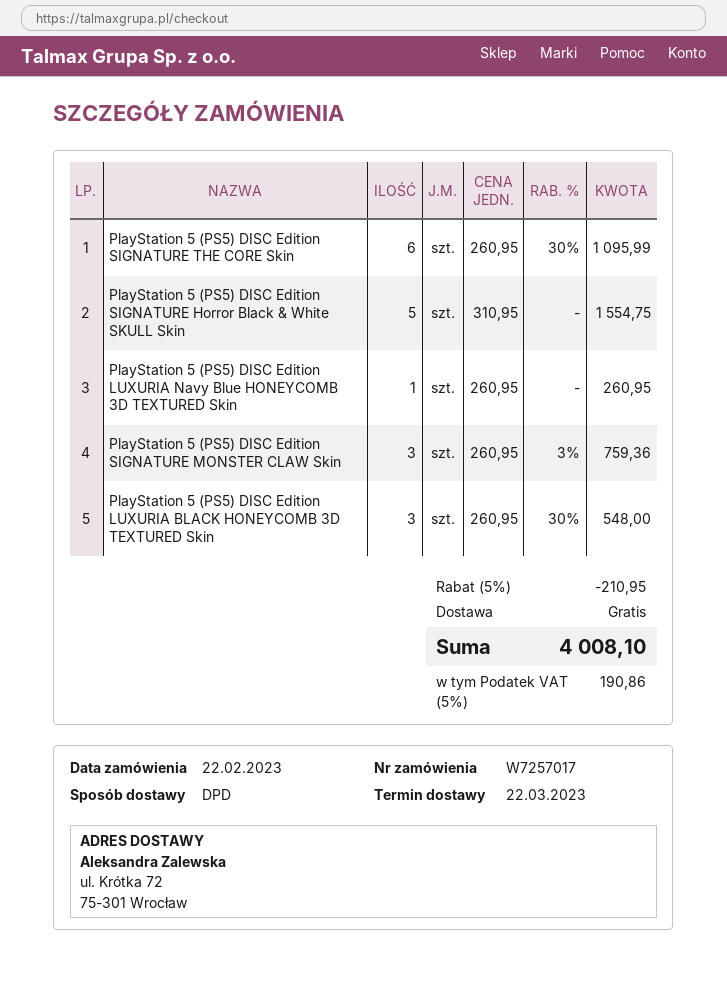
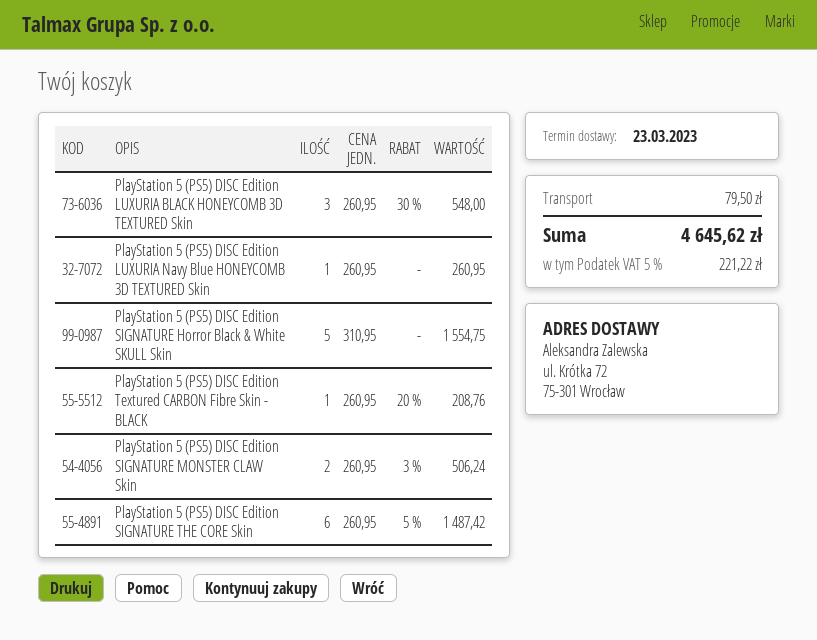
delivery date: 2023-03-22 -> 2023-03-23
PlayStation 5 (PS5) DISC Edition SIGNATURE THE CORE Skin: 6 x 260.95 - 30% = 1095.99 -> 6 x 260.95 - 5% = 1487.42
PlayStation 5 (PS5) DISC Edition SIGNATURE MONSTER CLAW Skin: 3 x 260.95 - 3% = 759.36 -> 2 x 260.95 - 3% = 506.24
PlayStation 5 (PS5) DISC Edition Textured CARBON Fibre Skin - BLACK: none -> 1 x 260.95 - 20% = 208.76
discount: 5% = 210.95 -> none
shipping: 0.00 -> 79.50
tax: 5% = 190.86 -> 5% = 221.22
total: 4008.10 -> 4645.62

